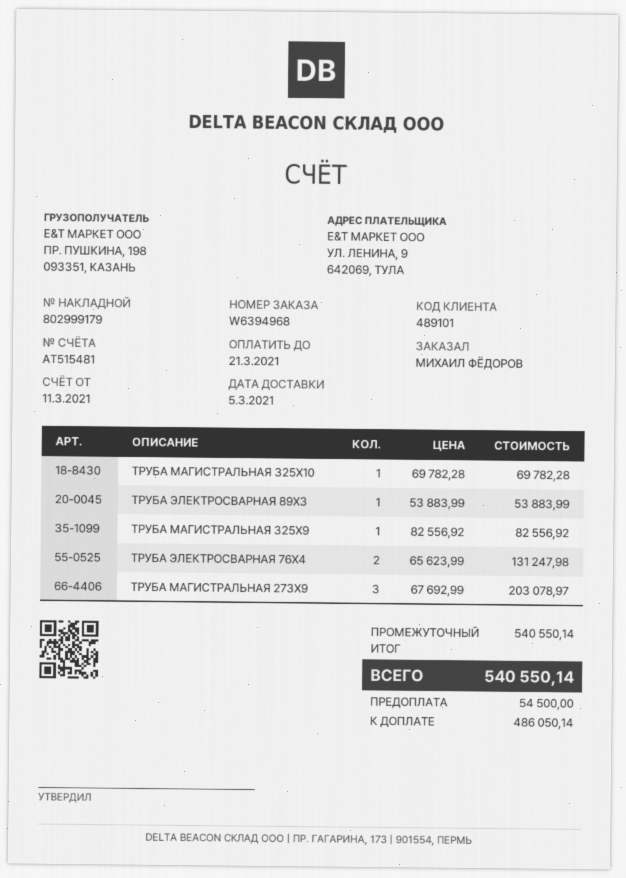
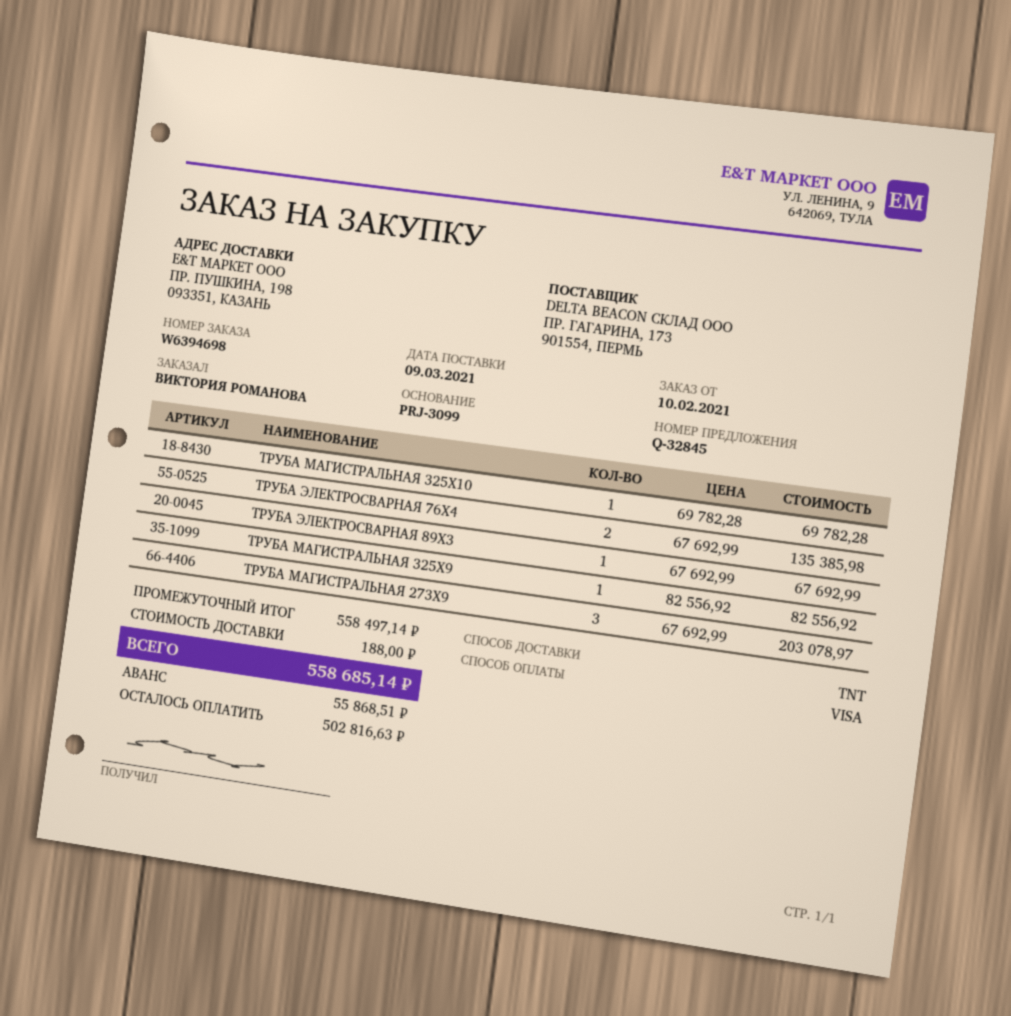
order number: W6394968 -> W6394698
delivery date: 2021-03-05 -> 2021-03-09
ordered by: МИХАИЛ ФЁДОРОВ -> ВИКТОРИЯ РОМАНОВА
ТРУБА ЭЛЕКТРОСВАРНАЯ 89Х3: 1 x 53883.99 = 53883.99 -> 1 x 67692.99 = 67692.99
ТРУБА ЭЛЕКТРОСВАРНАЯ 76Х4: 2 x 65623.99 = 131247.98 -> 2 x 67692.99 = 135385.98
subtotal: 540550.14 -> 558497.14
shipping: none -> 188.00
total: 540550.14 -> 558685.14
deposit: 54500.00 -> 55868.51
balance: 486050.14 -> 502816.63

